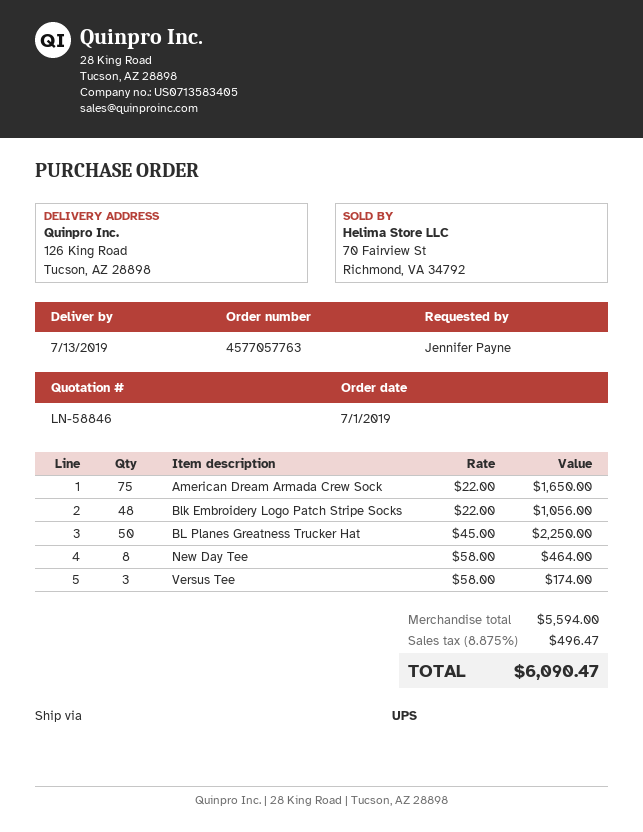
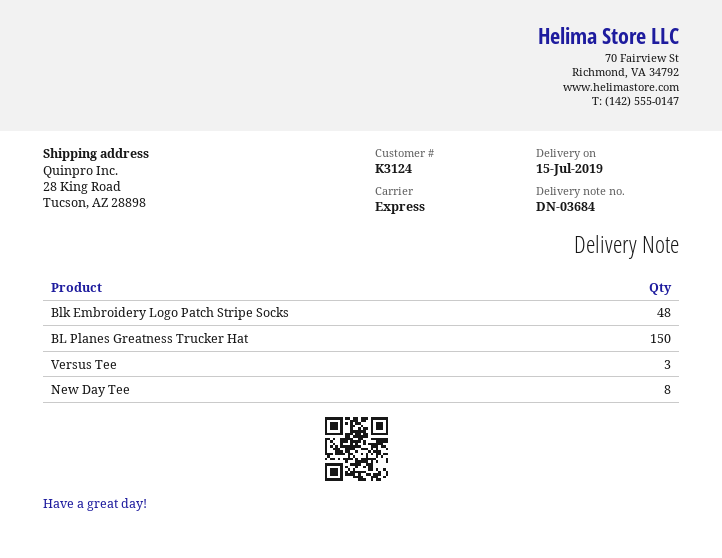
delivery date: 2019-07-13 -> 2019-07-15
shipping method: UPS -> express
ship to: 126 King Road, Tucson, AZ 28898 -> 28 King Road, Tucson, AZ 28898
American Dream Armada Crew Sock: 75 -> none
BL Planes Greatness Trucker Hat: 50 -> 150

